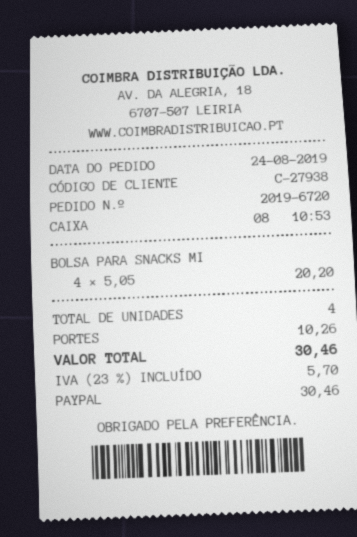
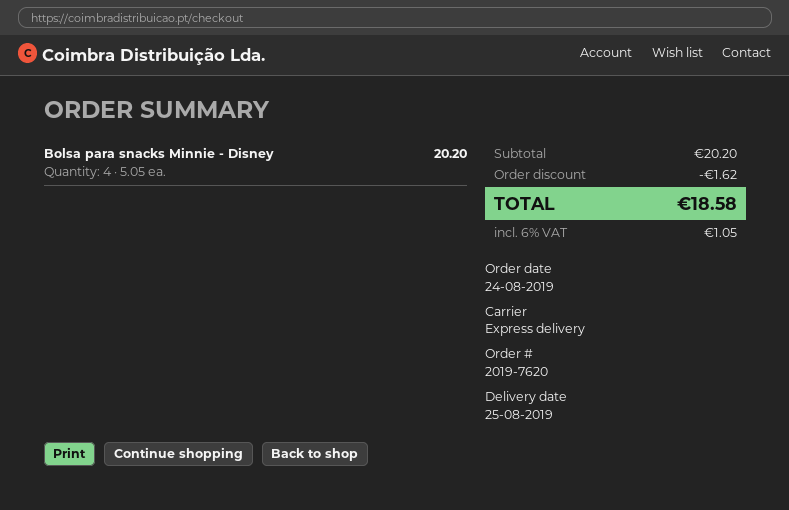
order number: 2019-6720 -> 2019-7620
discount: none -> 1.62
shipping: 10.26 -> none
tax: 23% = 5.70 -> 6% = 1.05
total: 30.46 -> 18.58

